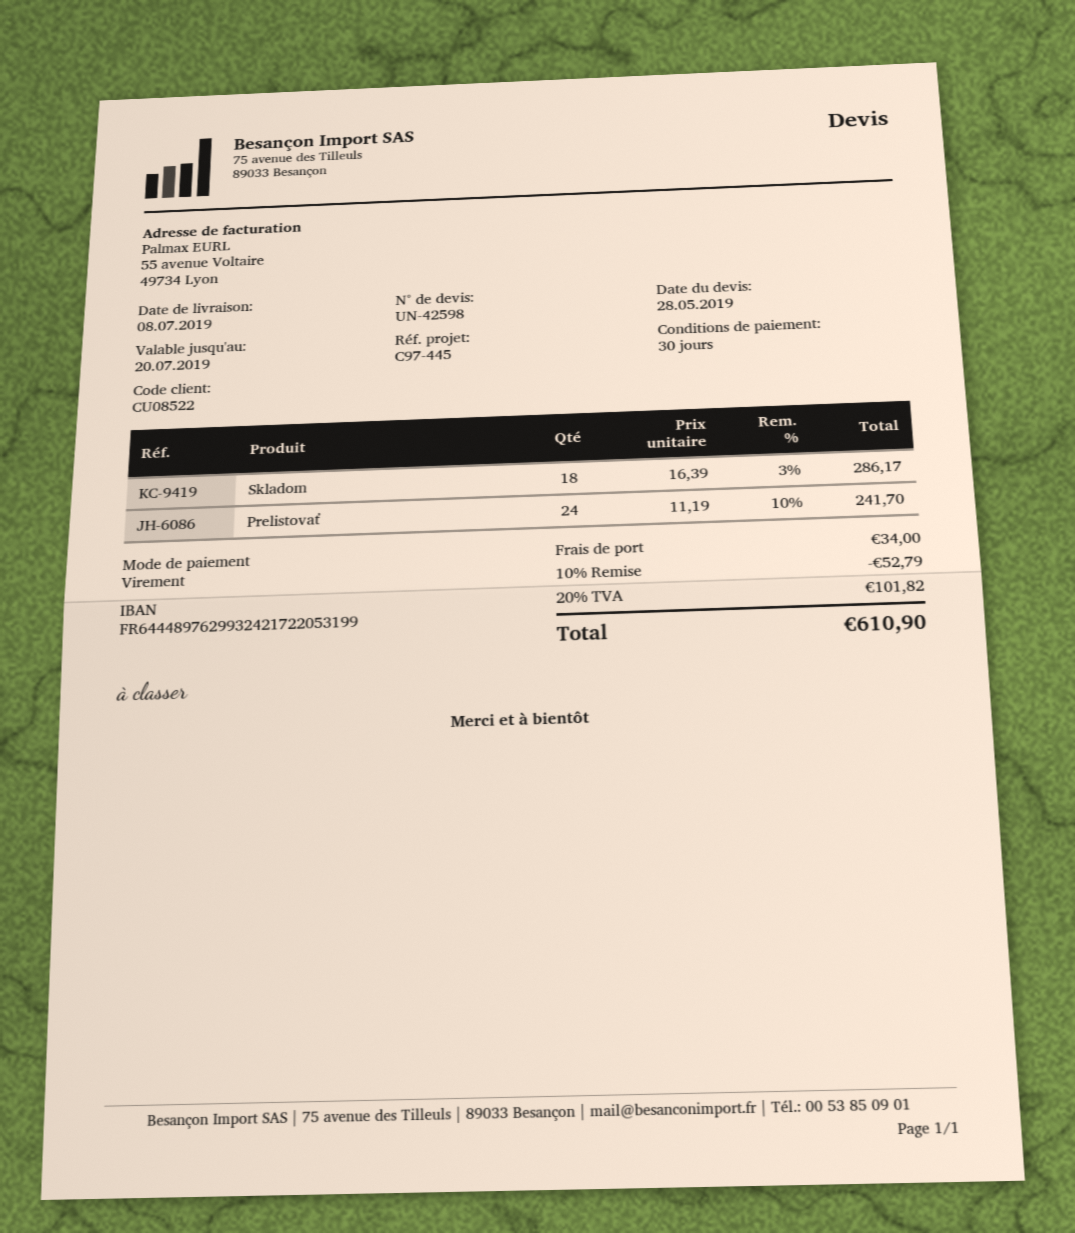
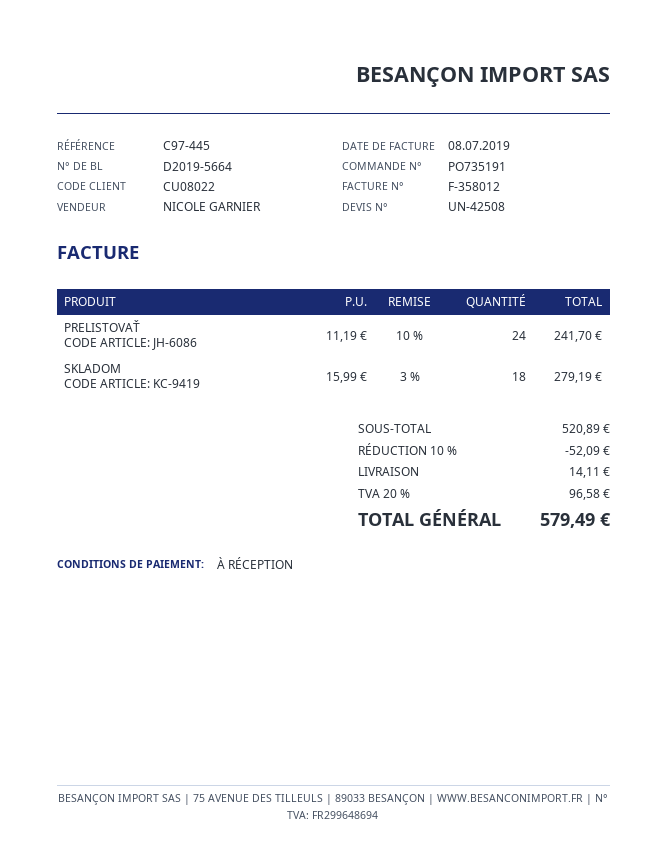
quote number: UN-42598 -> UN-42508
payment terms: 30 days -> on receipt
customer number: CU08522 -> CU08022
Skladom: 18 x 16.39 - 3% = 286.17 -> 18 x 15.99 - 3% = 279.19
discount: 10% = 52.79 -> 10% = 52.09
shipping: 34.00 -> 14.11
tax: 20% = 101.82 -> 20% = 96.58
total: 610.90 -> 579.49

